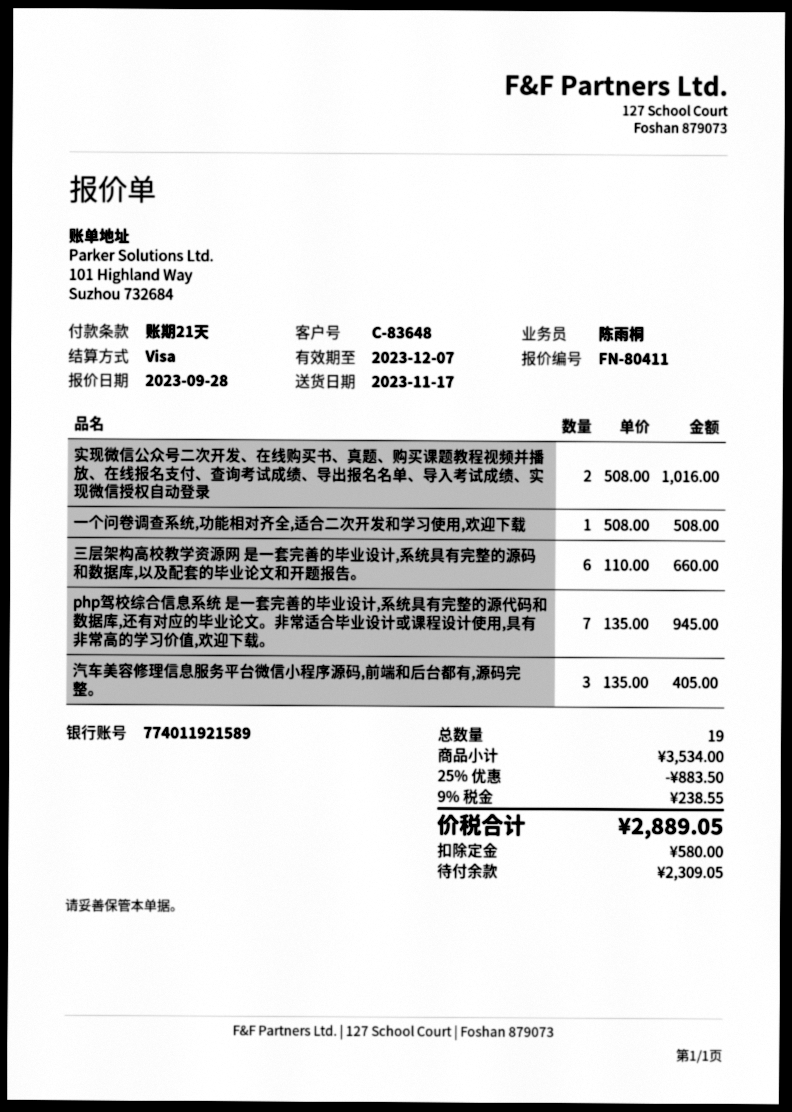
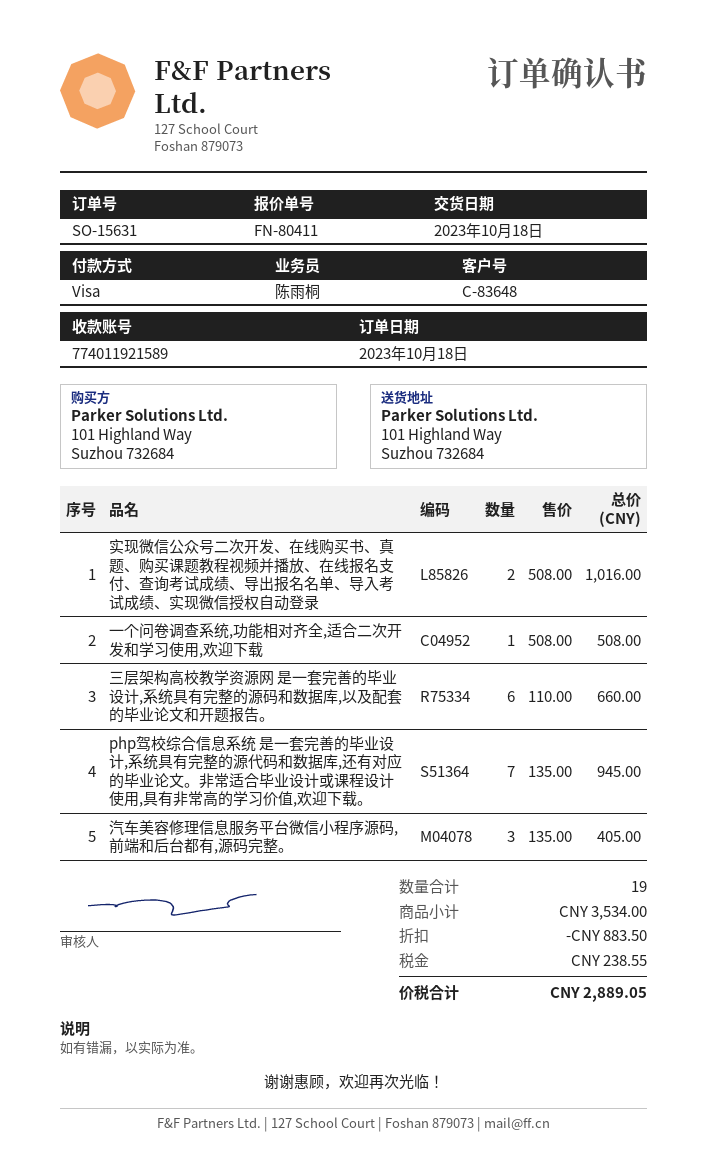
delivery date: 2023-11-17 -> 2023-10-18

